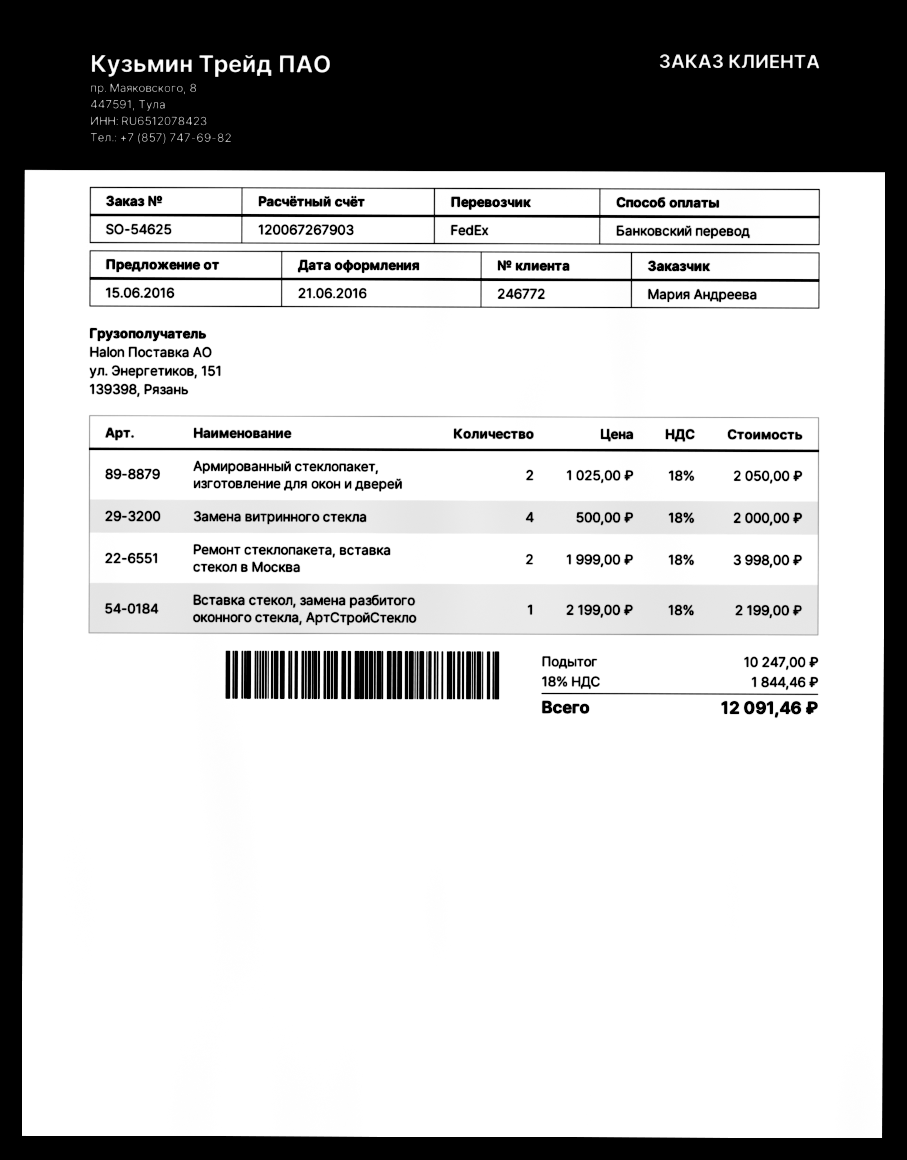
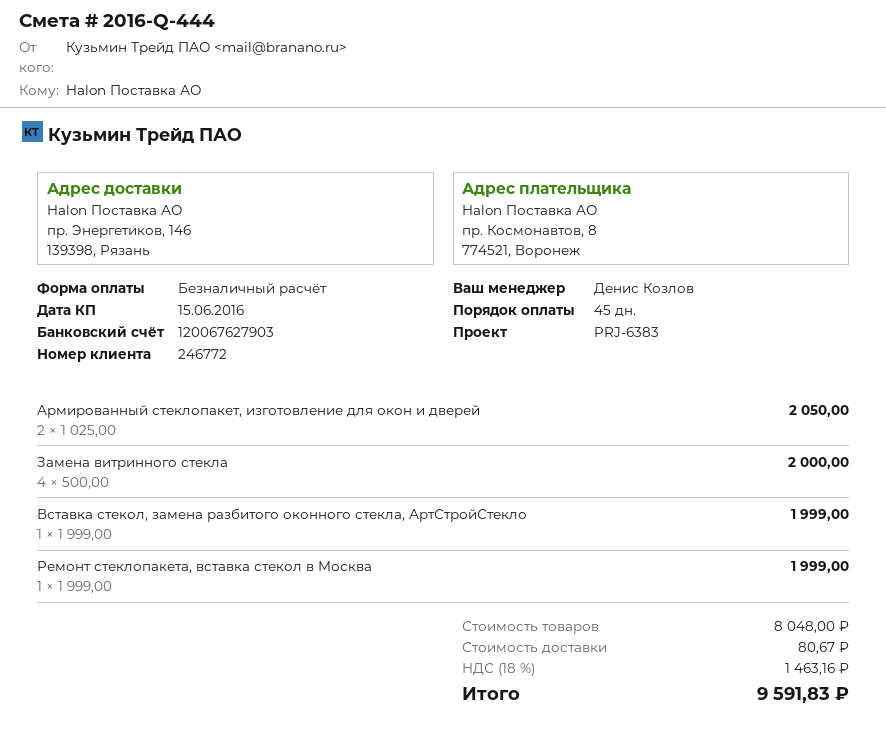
bank account: 120067267903 -> 120067627903
ship to: ул. Энергетиков, 151, 139398, Рязань -> пр. Энергетиков, 146, 139398, Рязань
Ремонт стеклопакета, вставка стекол в Москва: 2 x 1999.00 = 3998.00 -> 1 x 1999.00 = 1999.00
Вставка стекол, замена разбитого оконного стекла, АртСтройСтекло: 1 x 2199.00 = 2199.00 -> 1 x 1999.00 = 1999.00
subtotal: 10247.00 -> 8048.00
shipping: none -> 80.67
tax: 18% = 1844.46 -> 18% = 1463.16
total: 12091.46 -> 9591.83

